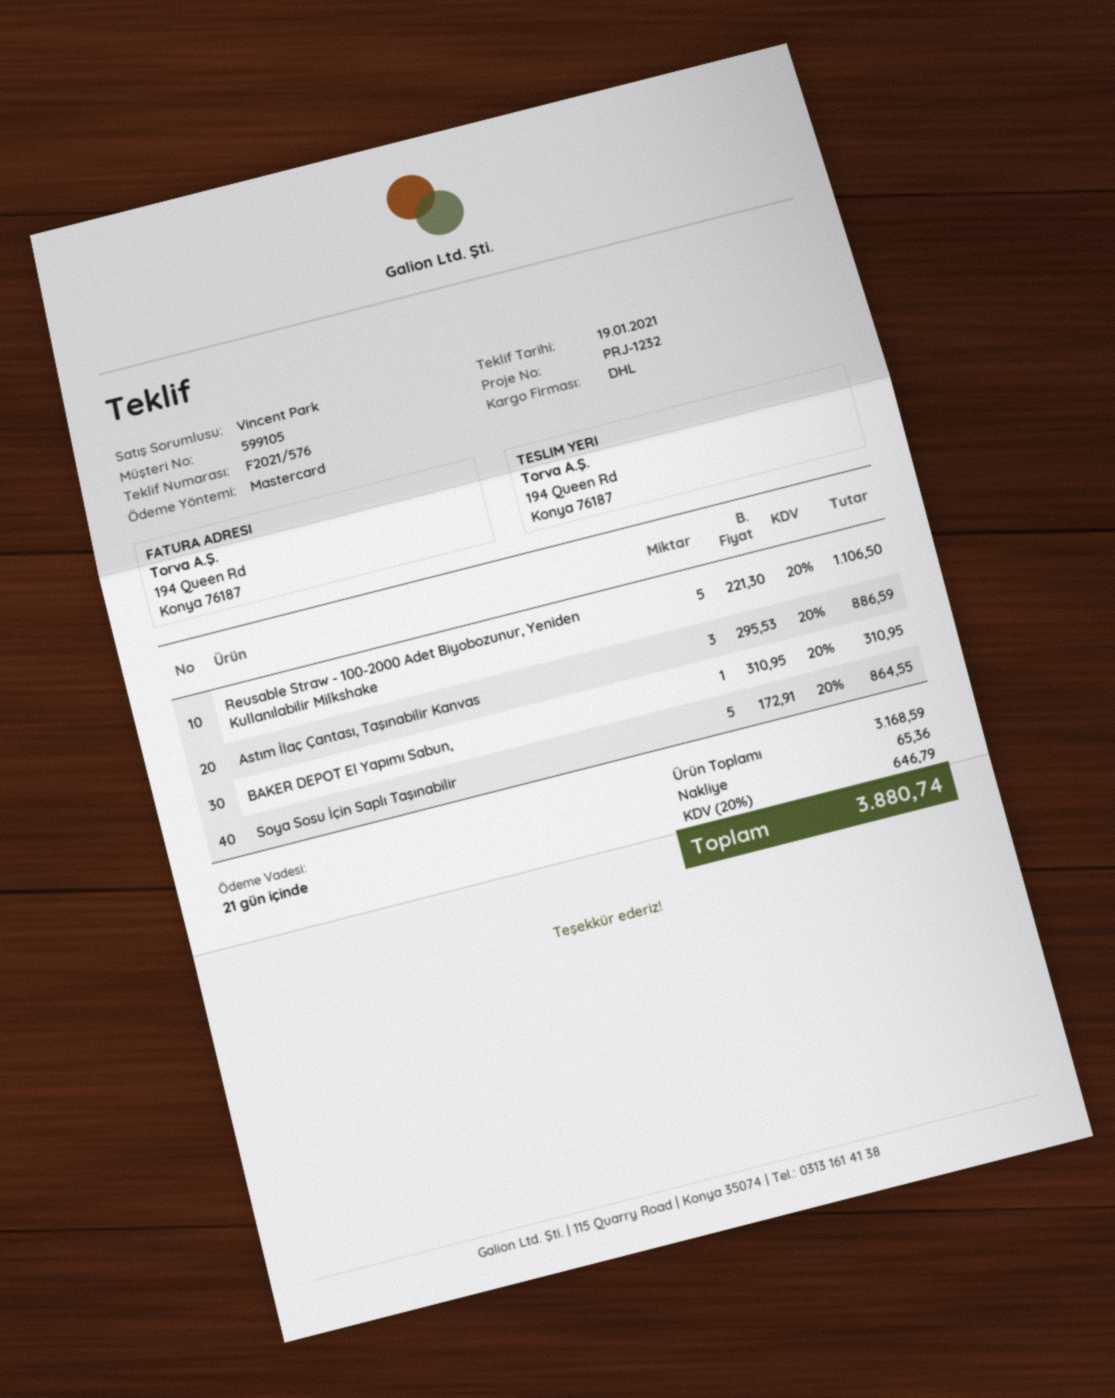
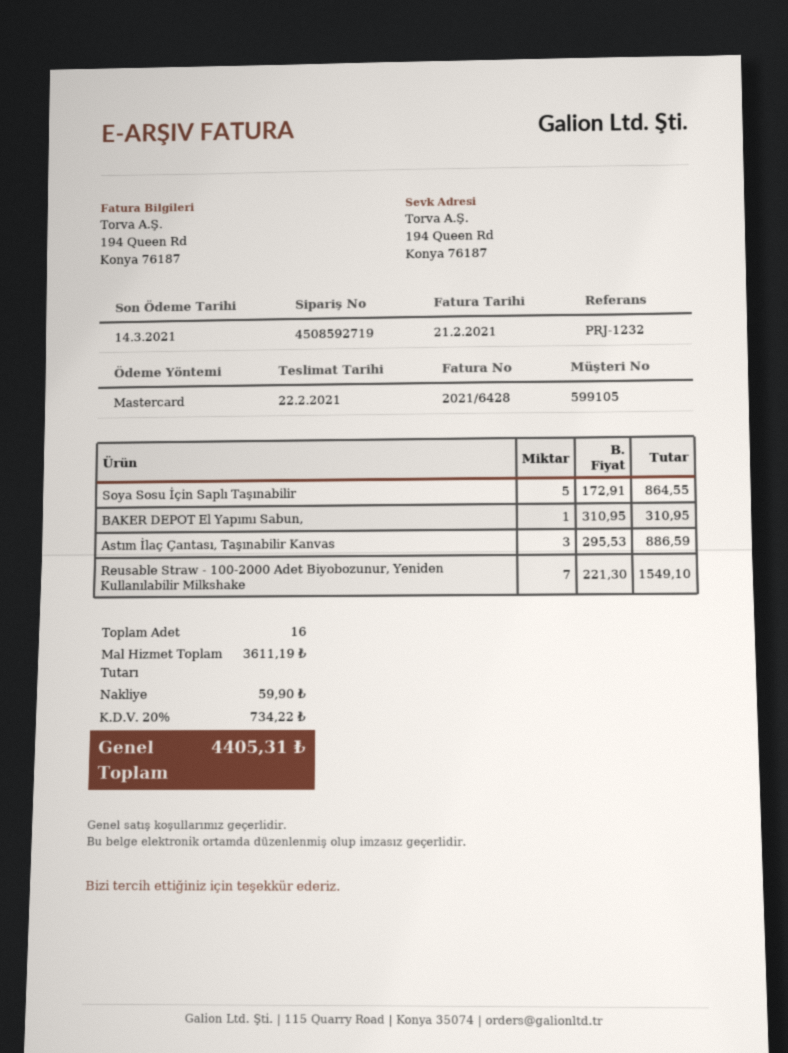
Reusable Straw - 100-2000 Adet Biyobozunur, Yeniden Kullanılabilir Milkshake: 5 x 221.30 = 1106.50 -> 7 x 221.30 = 1549.10
subtotal: 3168.59 -> 3611.19
shipping: 65.36 -> 59.90
tax: 20% = 646.79 -> 20% = 734.22
total: 3880.74 -> 4405.31

